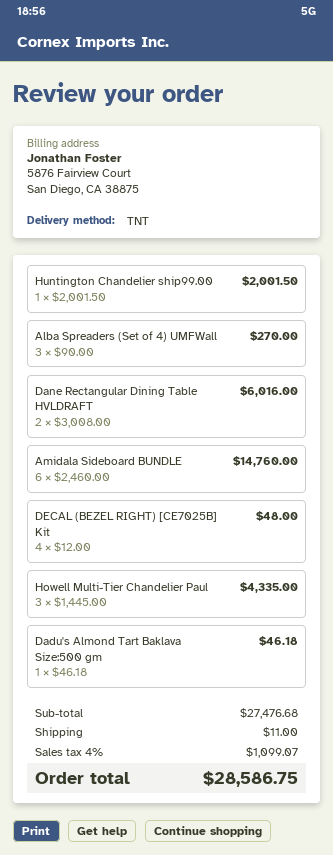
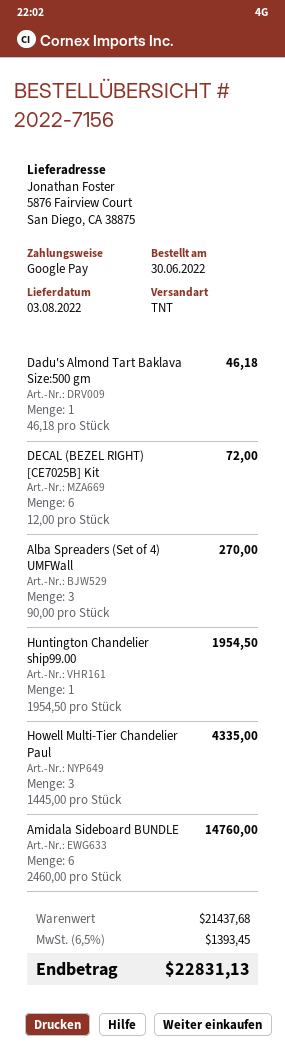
Huntington Chandelier ship99.00: 1 x 2001.50 = 2001.50 -> 1 x 1954.50 = 1954.50
Dane Rectangular Dining Table HVLDRAFT: 2 x 3008.00 = 6016.00 -> none
DECAL (BEZEL RIGHT) [CE7025B] Kit: 4 x 12.00 = 48.00 -> 6 x 12.00 = 72.00
subtotal: 27476.68 -> 21437.68
shipping: 11.00 -> none
tax: 4% = 1099.07 -> 6.5% = 1393.45
total: 28586.75 -> 22831.13

